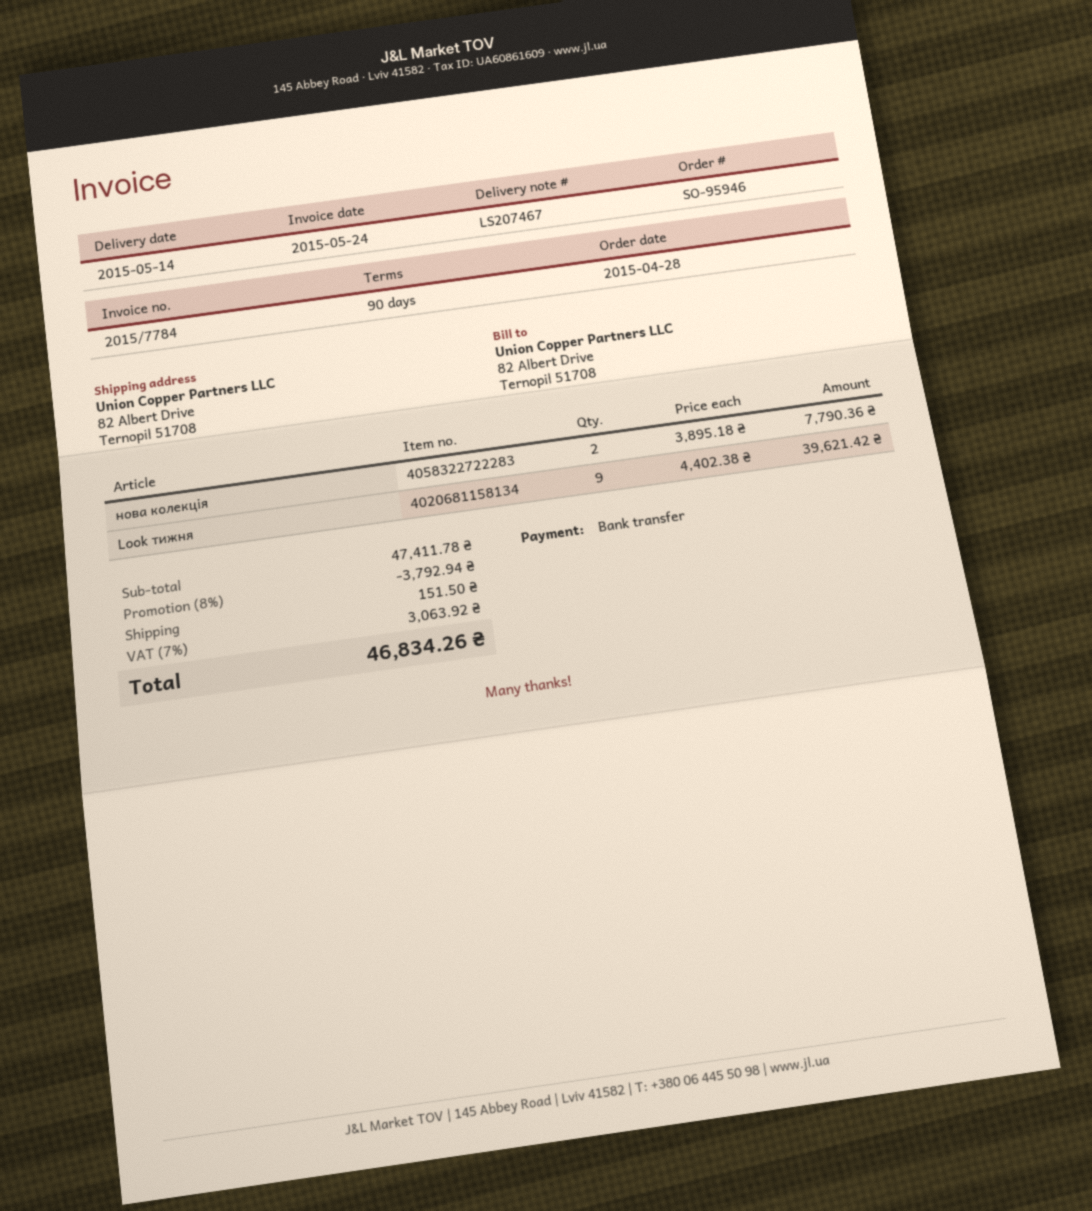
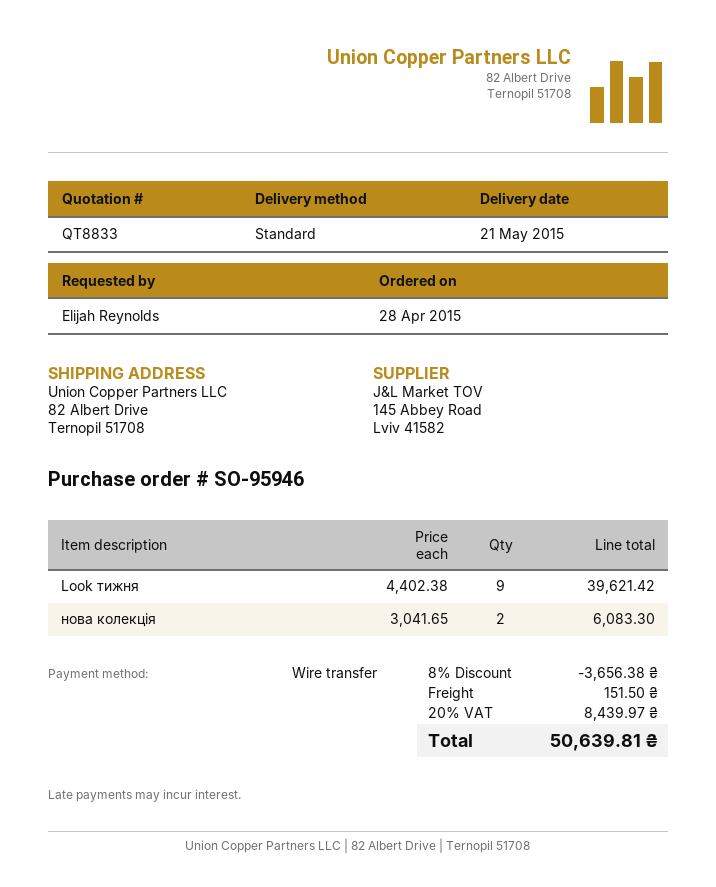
delivery date: 2015-05-14 -> 2015-05-21
нова колекція: 2 x 3895.18 = 7790.36 -> 2 x 3041.65 = 6083.30
discount: 8% = 3792.94 -> 8% = 3656.38
tax: 7% = 3063.92 -> 20% = 8439.97
total: 46834.26 -> 50639.81

